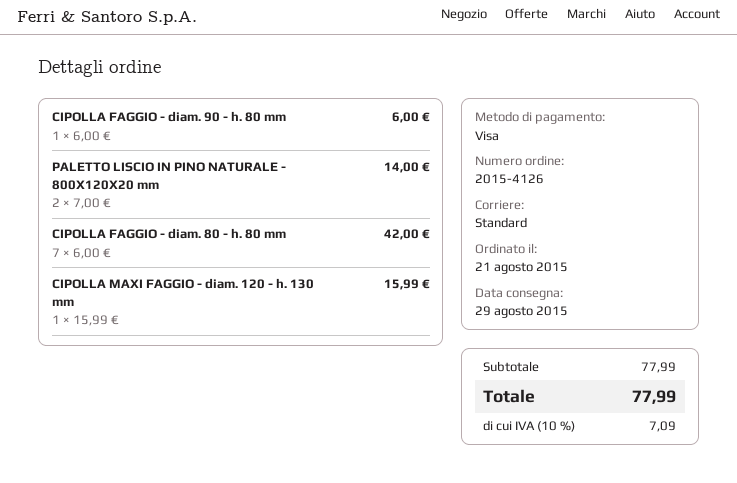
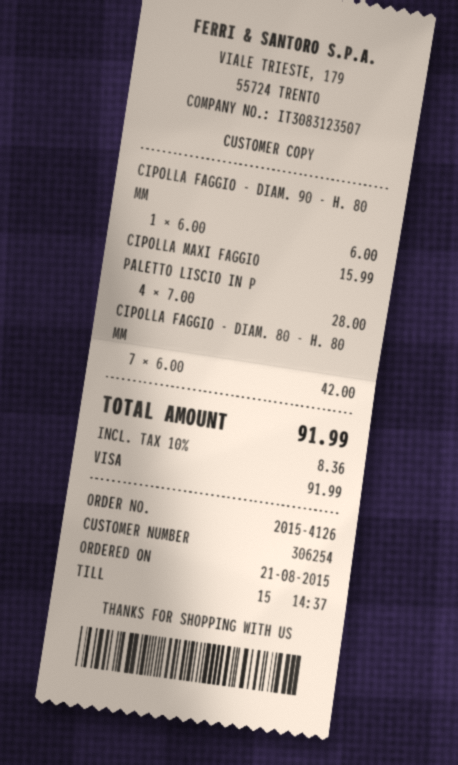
PALETTO LISCIO IN PINO NATURALE - 800X120X20 mm: 2 x 7.00 = 14.00 -> 4 x 7.00 = 28.00
tax: 10% = 7.09 -> 10% = 8.36
total: 77.99 -> 91.99

